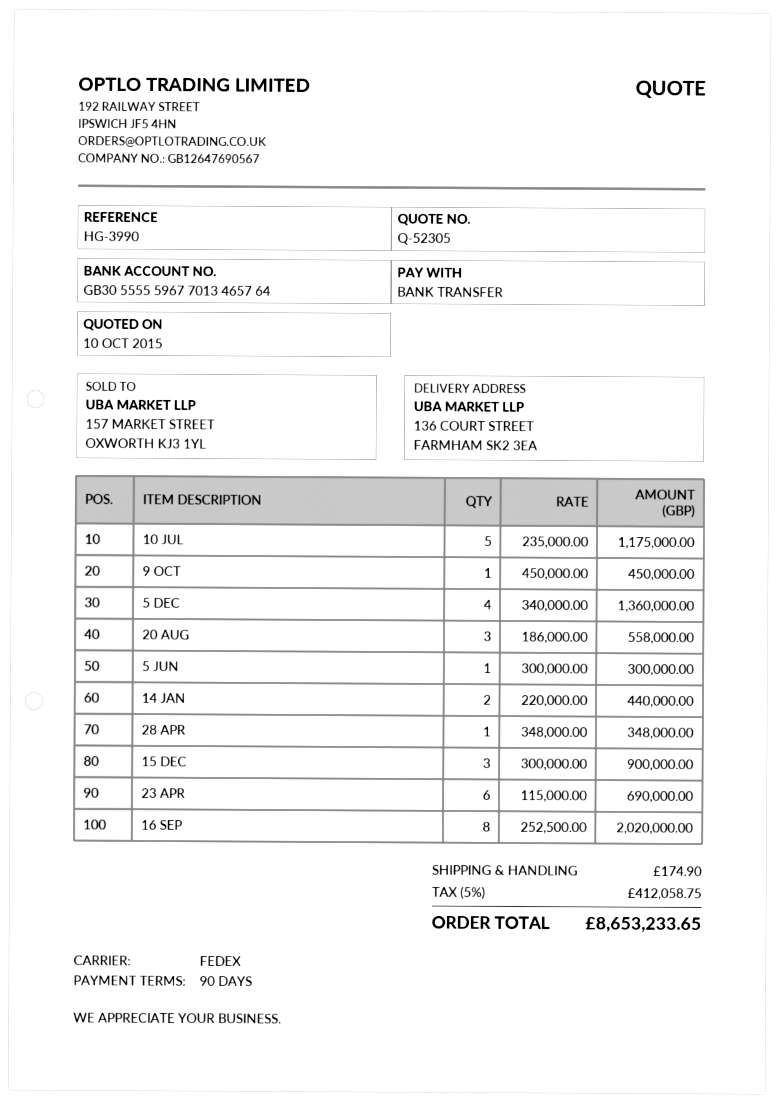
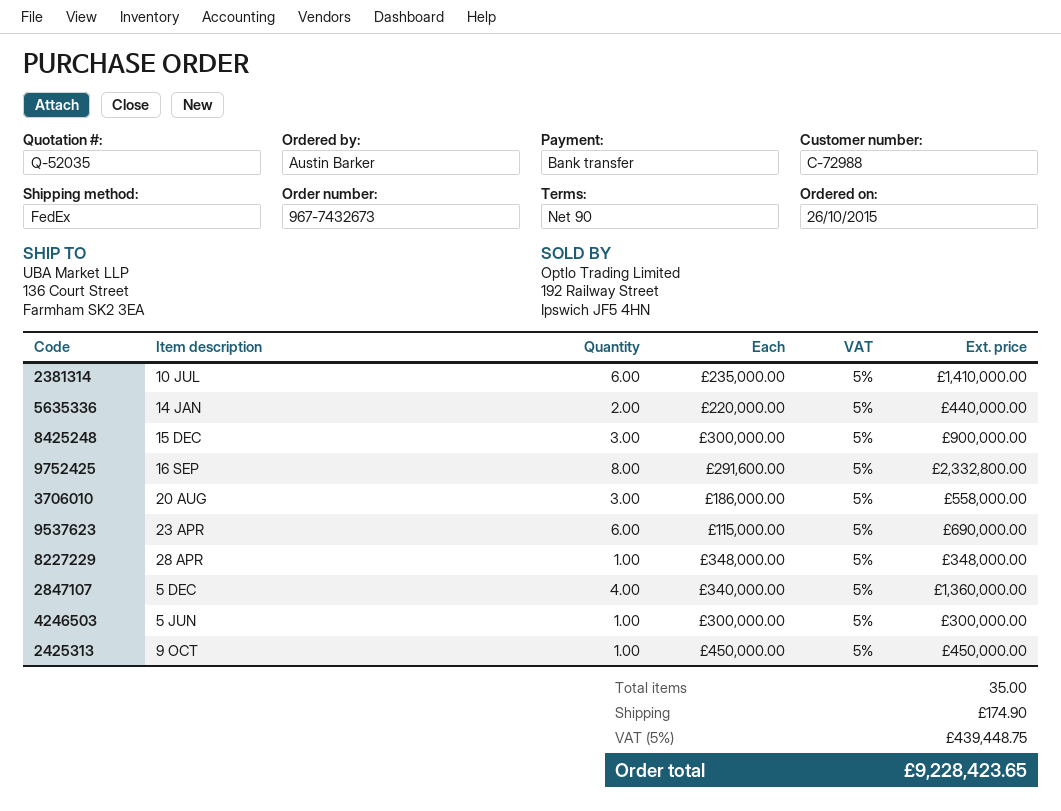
quote number: Q-52305 -> Q-52035
10 JUL: 5 x 235000.00 = 1175000.00 -> 6 x 235000.00 = 1410000.00
16 SEP: 8 x 252500.00 = 2020000.00 -> 8 x 291600.00 = 2332800.00
tax: 5% = 412058.75 -> 5% = 439448.75
total: 8653233.65 -> 9228423.65

